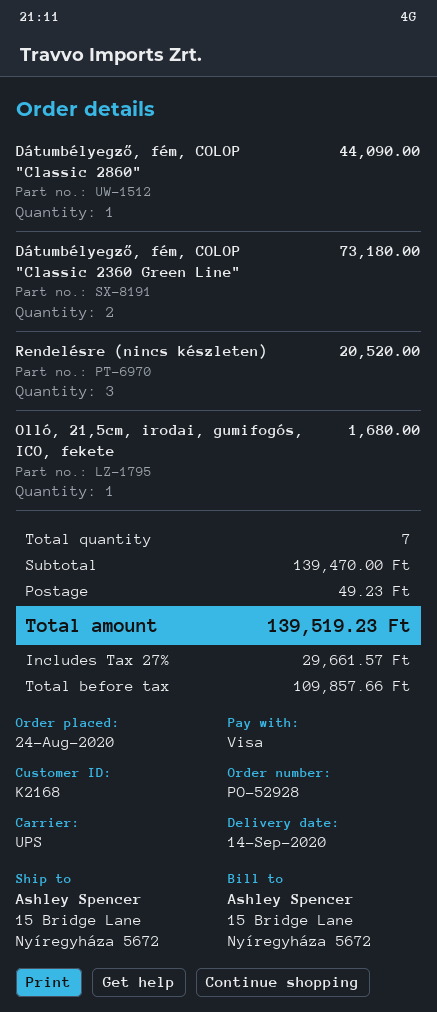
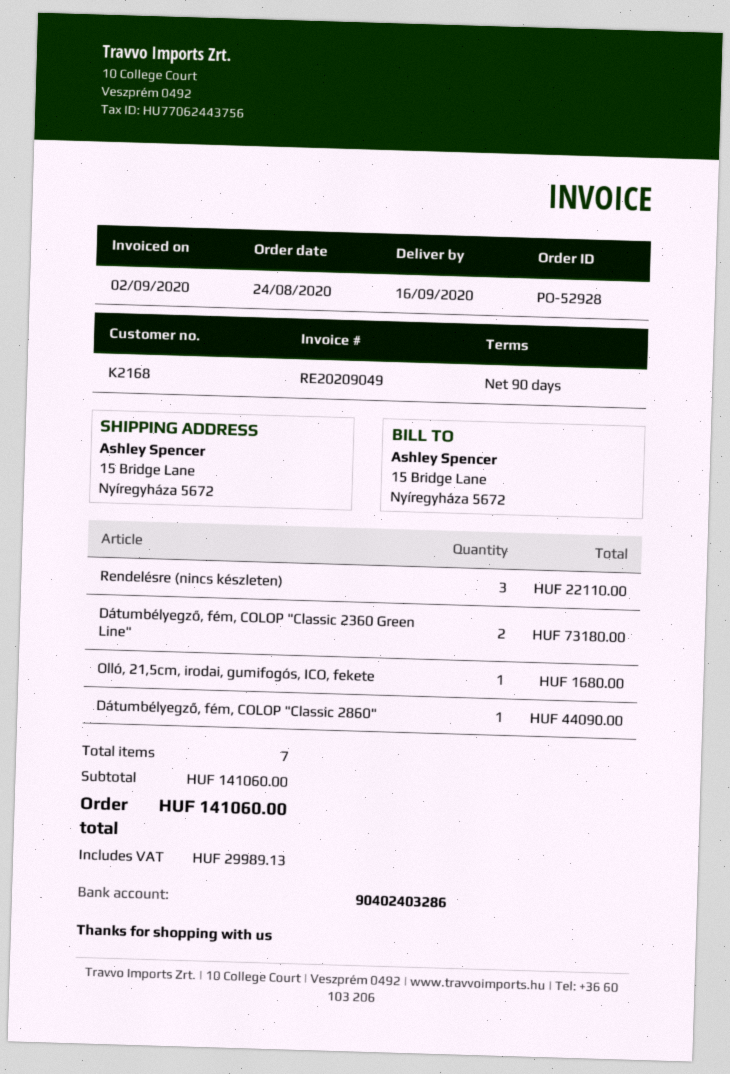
delivery date: 2020-09-14 -> 2020-09-16
Rendelésre (nincs készleten): 3 for 20520.00 -> 3 for 22110.00
subtotal: 139470.00 -> 141060.00
shipping: 49.23 -> none
tax: 29661.57 -> 29989.13
total: 139519.23 -> 141060.00

